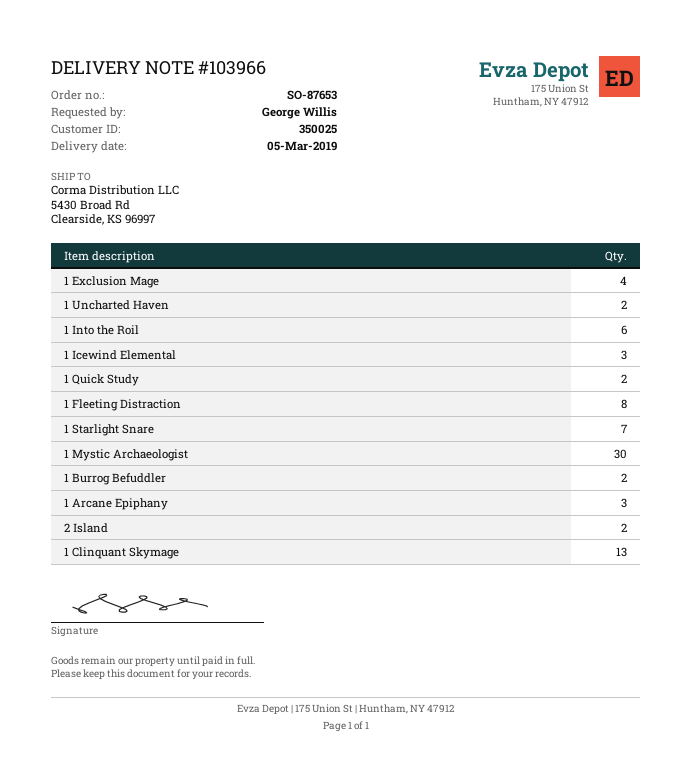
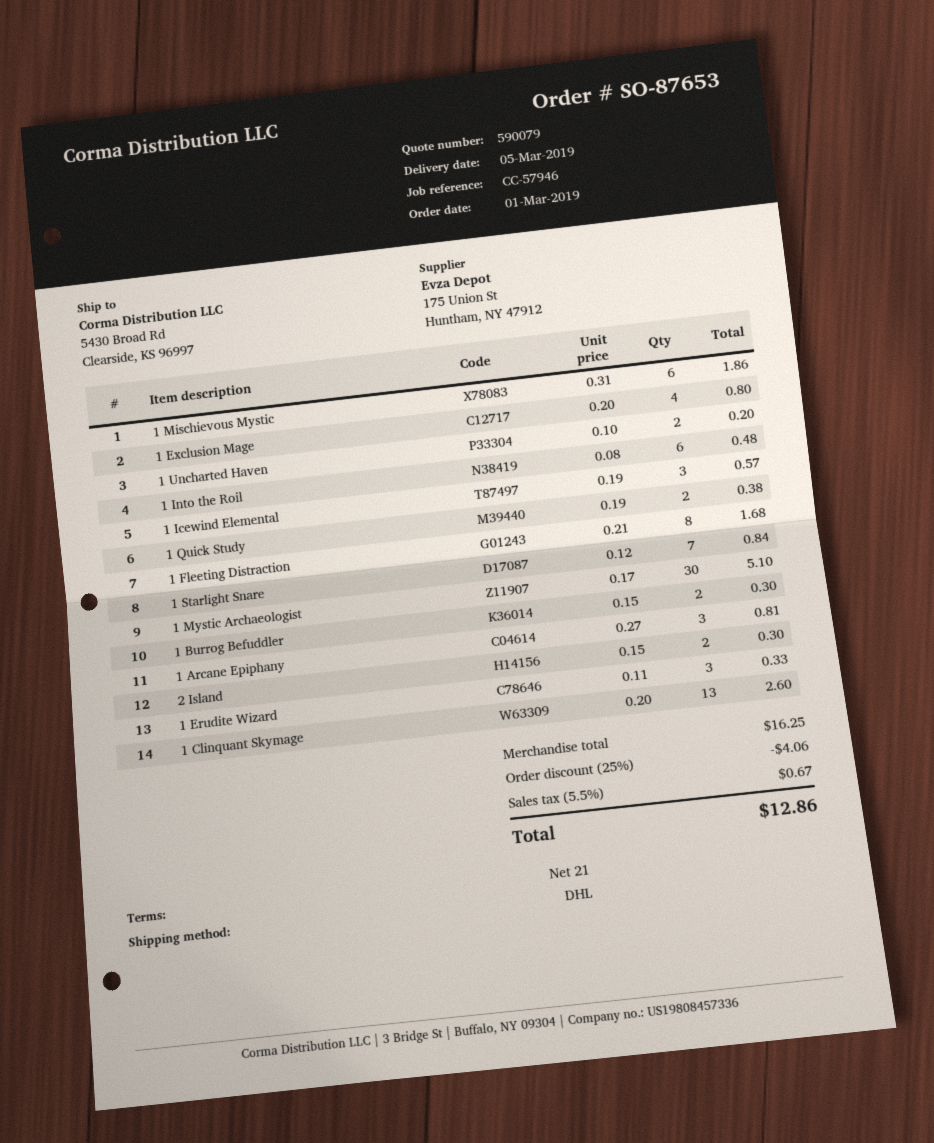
1 Mischievous Mystic: none -> 6
1 Erudite Wizard: none -> 3

